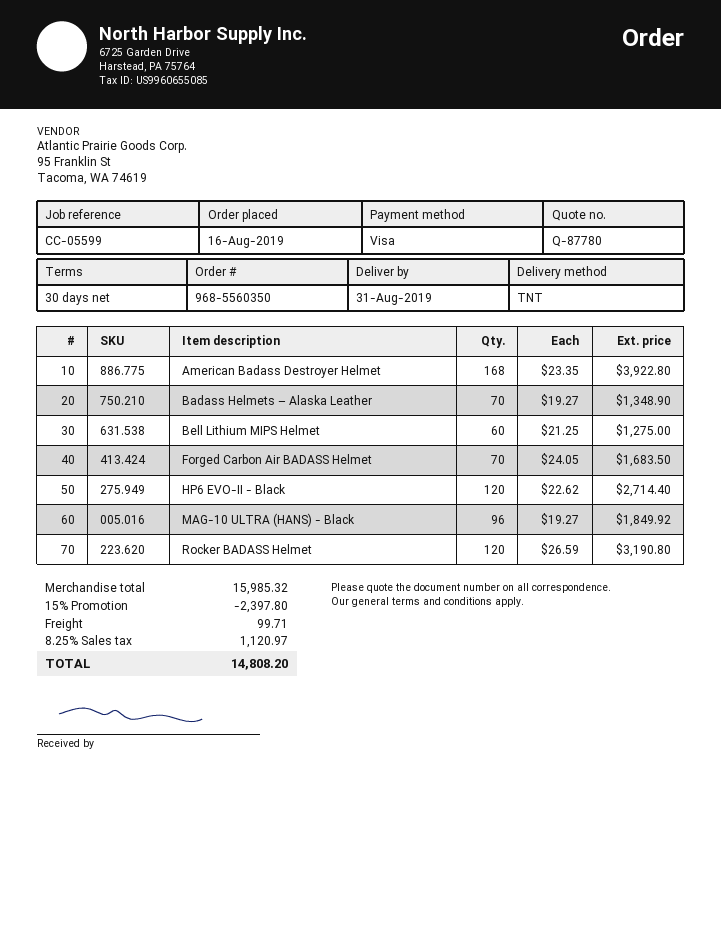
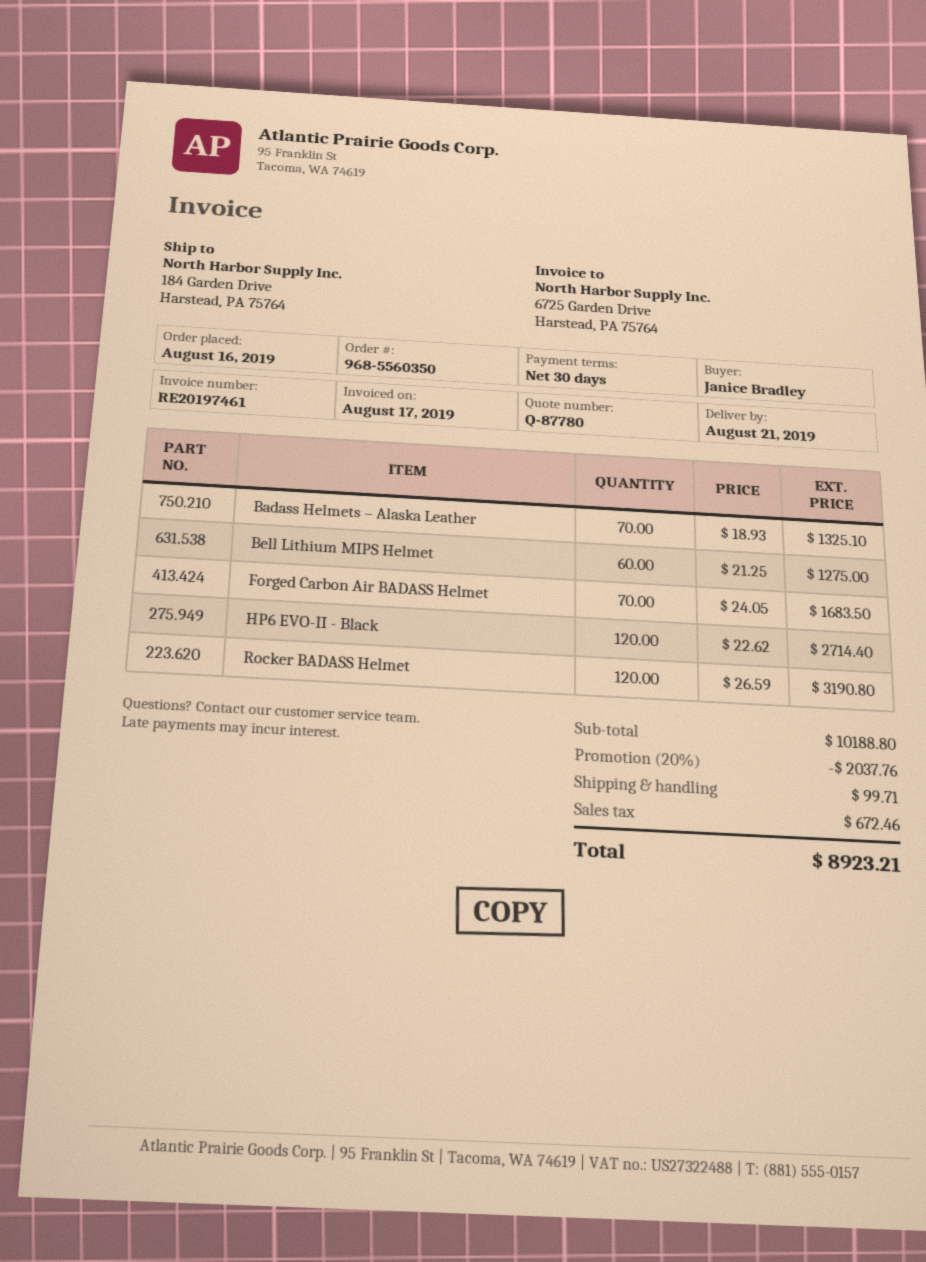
delivery date: 2019-08-31 -> 2019-08-21
American Badass Destroyer Helmet: 168 x 23.35 = 3922.80 -> none
Badass Helmets – Alaska Leather: 70 x 19.27 = 1348.90 -> 70 x 18.93 = 1325.10
MAG-10 ULTRA (HANS) - Black: 96 x 19.27 = 1849.92 -> none
subtotal: 15985.32 -> 10188.80
discount: 15% = 2397.80 -> 20% = 2037.76
tax: 1120.97 -> 672.46
total: 14808.20 -> 8923.21

